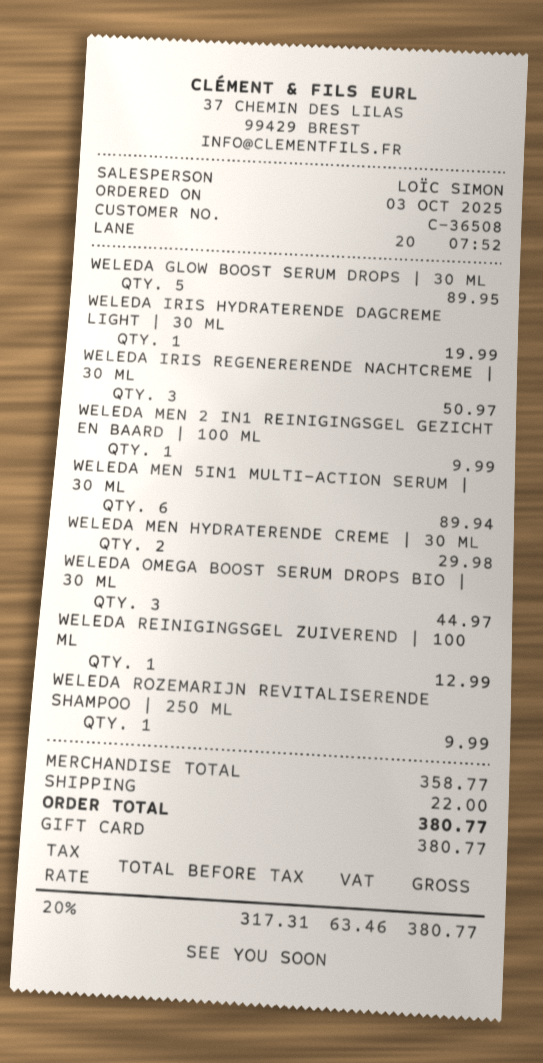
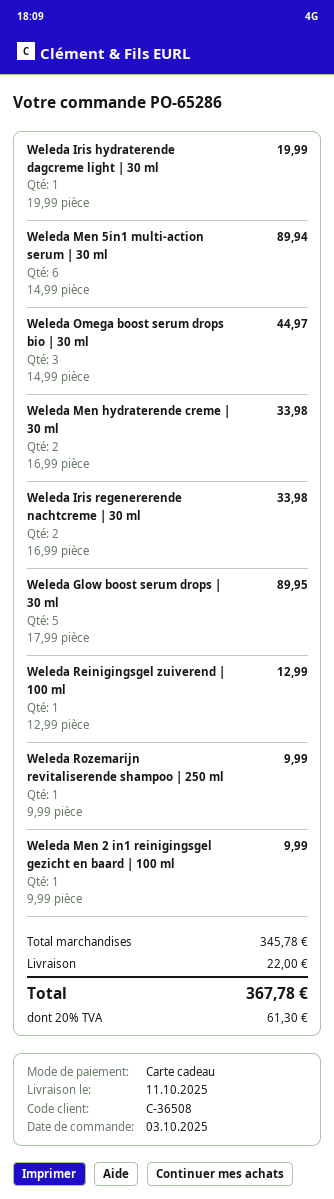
WELEDA IRIS REGENERERENDE NACHTCREME | 30 ML: 3 for 50.97 -> 2 for 33.98
WELEDA MEN HYDRATERENDE CREME | 30 ML: 2 for 29.98 -> 2 for 33.98
subtotal: 358.77 -> 345.78
tax: 20% = 63.46 -> 20% = 61.30
total: 380.77 -> 367.78

